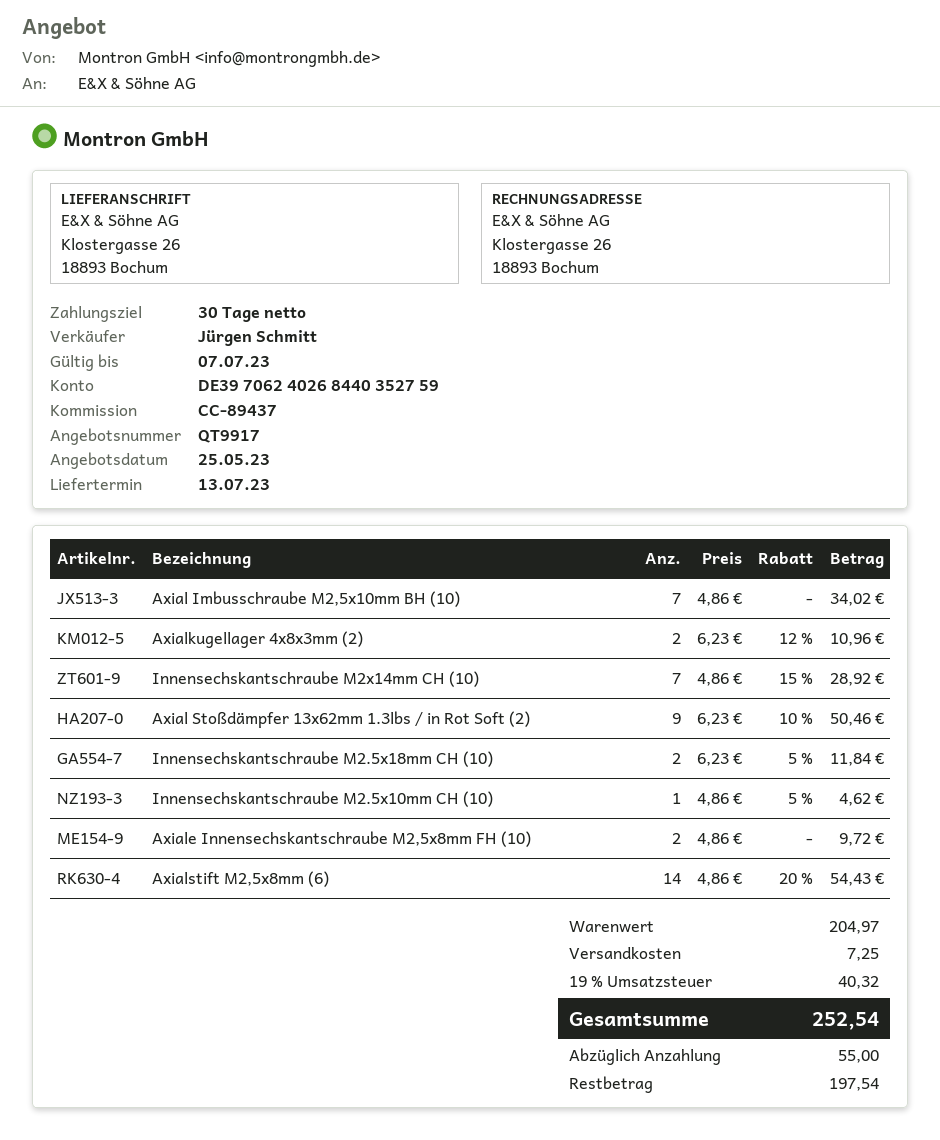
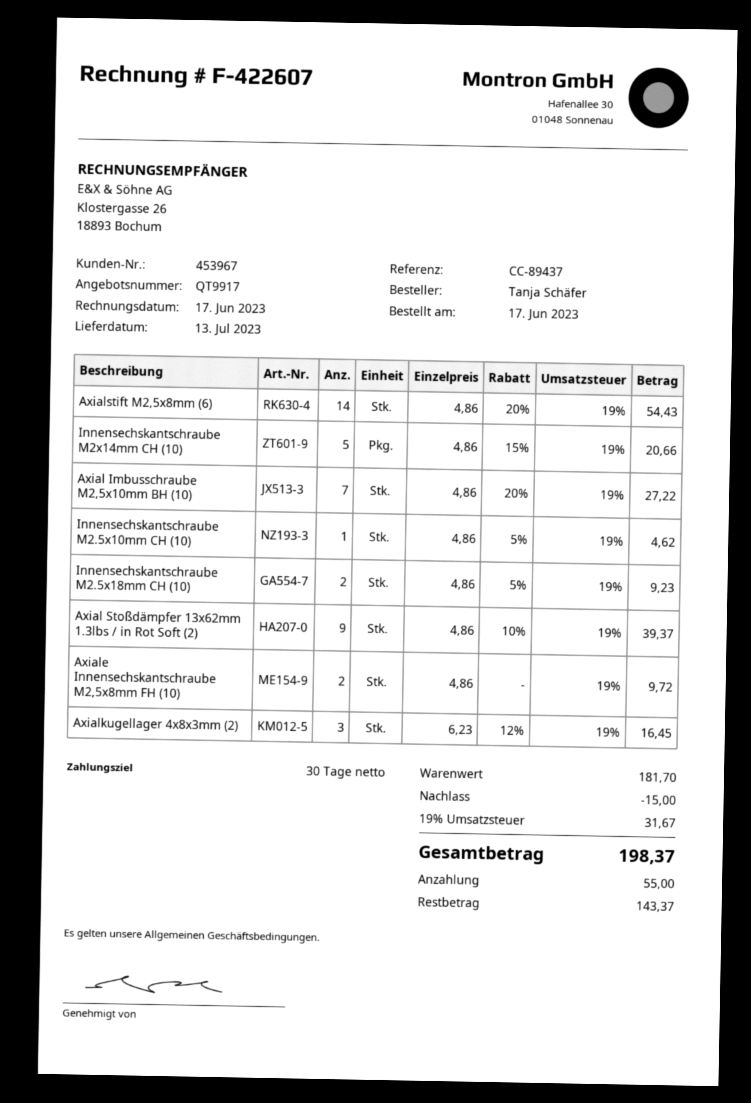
Axial Imbusschraube M2,5x10mm BH (10): 7 x 4.86 = 34.02 -> 7 x 4.86 - 20% = 27.22
Axialkugellager 4x8x3mm (2): 2 x 6.23 - 12% = 10.96 -> 3 x 6.23 - 12% = 16.45
Innensechskantschraube M2x14mm CH (10): 7 x 4.86 - 15% = 28.92 -> 5 x 4.86 - 15% = 20.66
Axial Stoßdämpfer 13x62mm 1.3lbs / in Rot Soft (2): 9 x 6.23 - 10% = 50.46 -> 9 x 4.86 - 10% = 39.37
Innensechskantschraube M2.5x18mm CH (10): 2 x 6.23 - 5% = 11.84 -> 2 x 4.86 - 5% = 9.23
subtotal: 204.97 -> 181.70
discount: none -> 15.00
shipping: 7.25 -> none
tax: 19% = 40.32 -> 19% = 31.67
total: 252.54 -> 198.37
balance: 197.54 -> 143.37

